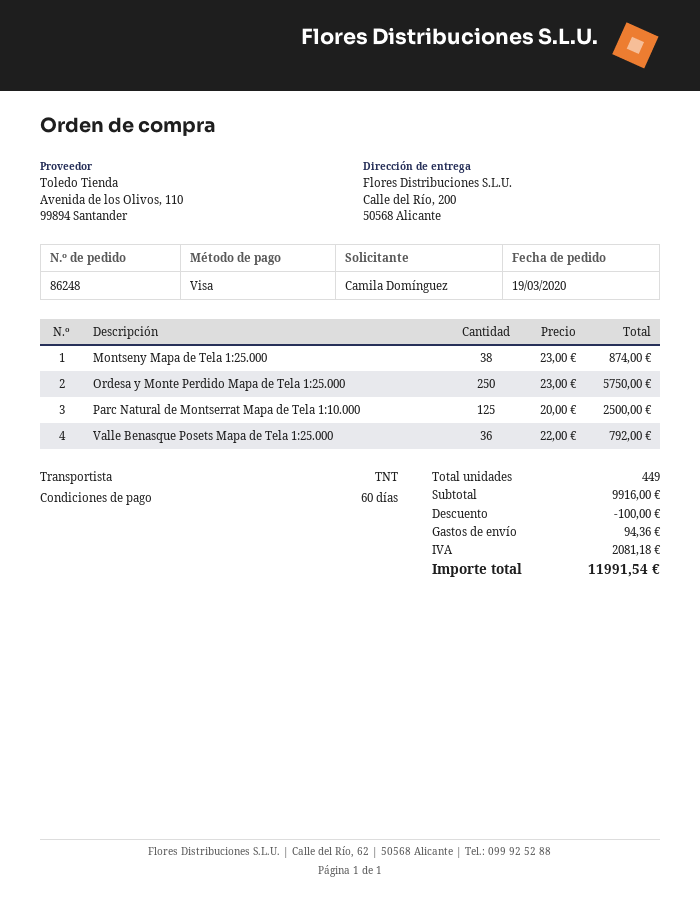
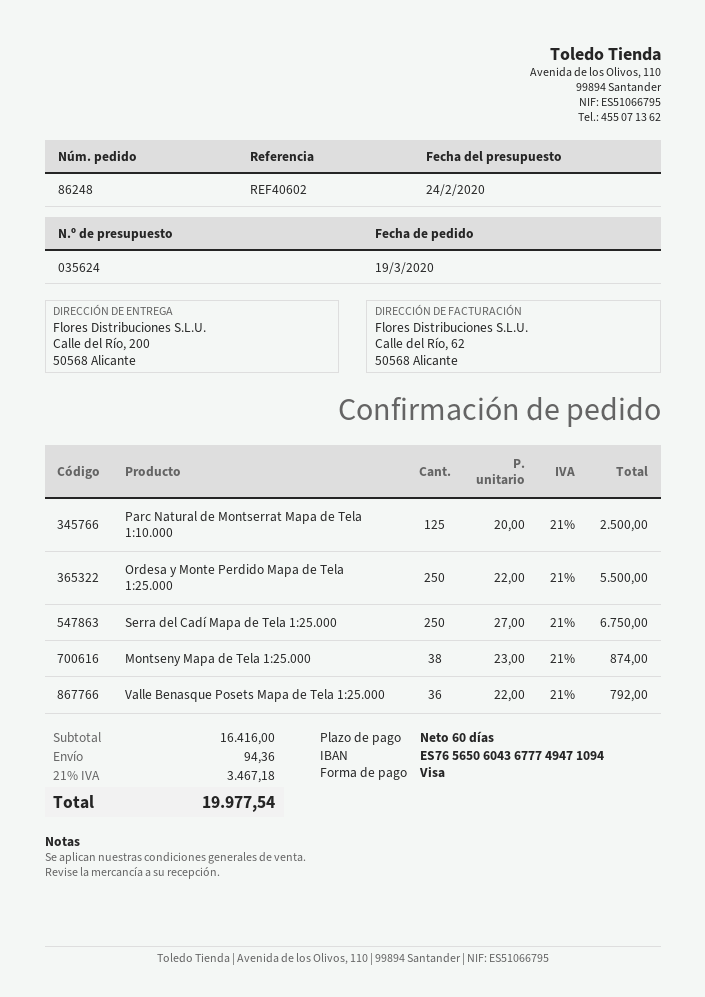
Ordesa y Monte Perdido Mapa de Tela 1:25.000: 250 x 23.00 = 5750.00 -> 250 x 22.00 = 5500.00
Serra del Cadí Mapa de Tela 1:25.000: none -> 250 x 27.00 = 6750.00
subtotal: 9916.00 -> 16416.00
discount: 100.00 -> none
tax: 2081.18 -> 3467.18
total: 11991.54 -> 19977.54

